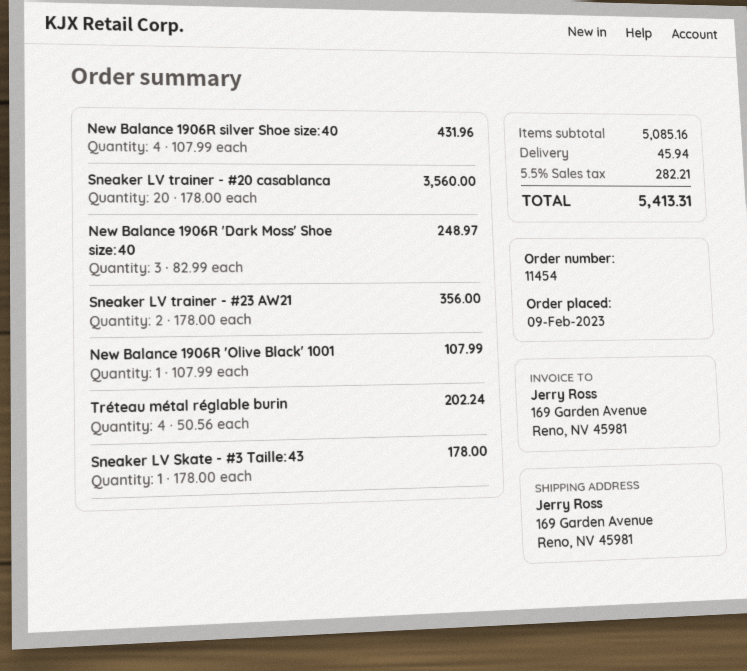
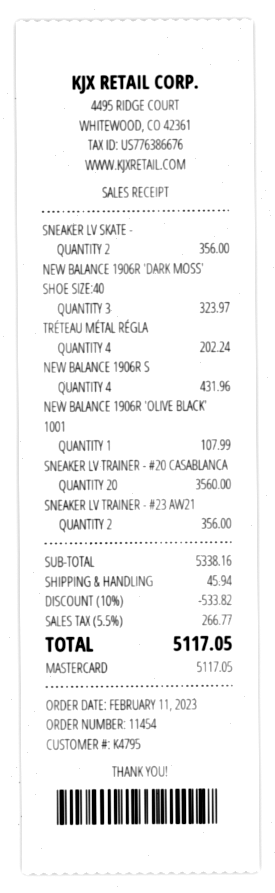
order date: 2023-02-09 -> 2023-02-11
New Balance 1906R 'Dark Moss' Shoe size:40: 3 for 248.97 -> 3 for 323.97
Sneaker LV Skate - #3 Taille:43: 1 for 178.00 -> 2 for 356.00
subtotal: 5085.16 -> 5338.16
discount: none -> 10% = 533.82
tax: 5.5% = 282.21 -> 5.5% = 266.77
total: 5413.31 -> 5117.05

